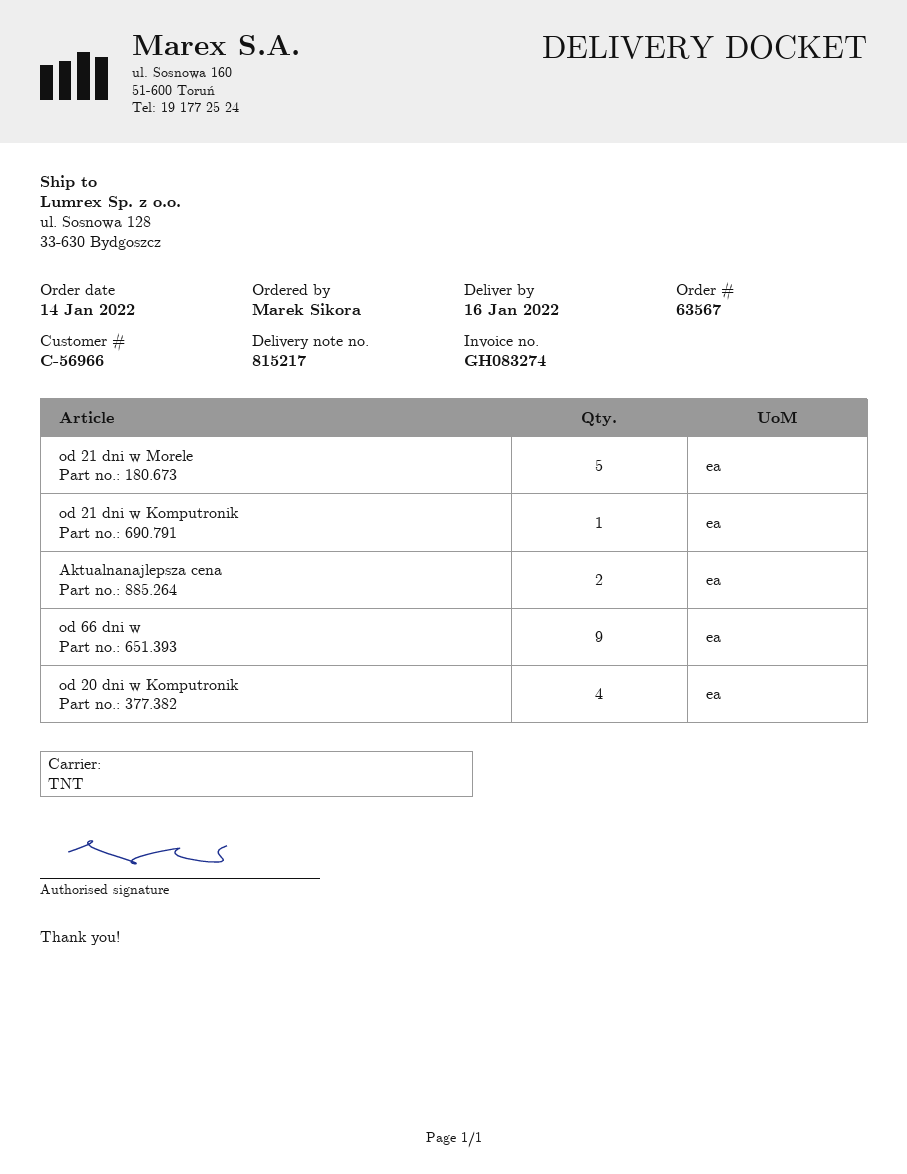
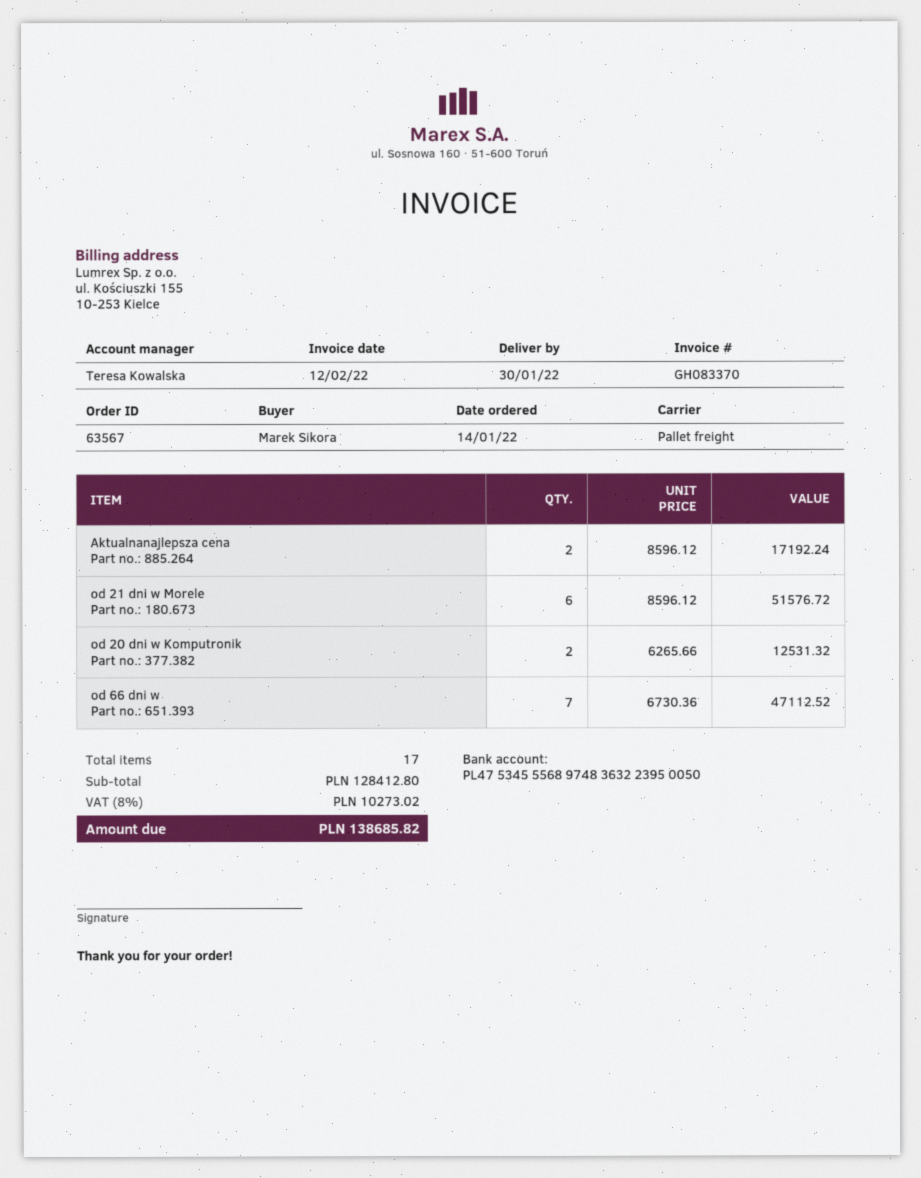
delivery date: 2022-01-16 -> 2022-01-30
invoice number: GH083274 -> GH083370
shipping method: TNT -> pallet freight
od 21 dni w Morele: 5 -> 6
od 21 dni w Komputronik: 1 -> none
od 66 dni w: 9 -> 7
od 20 dni w Komputronik: 4 -> 2

